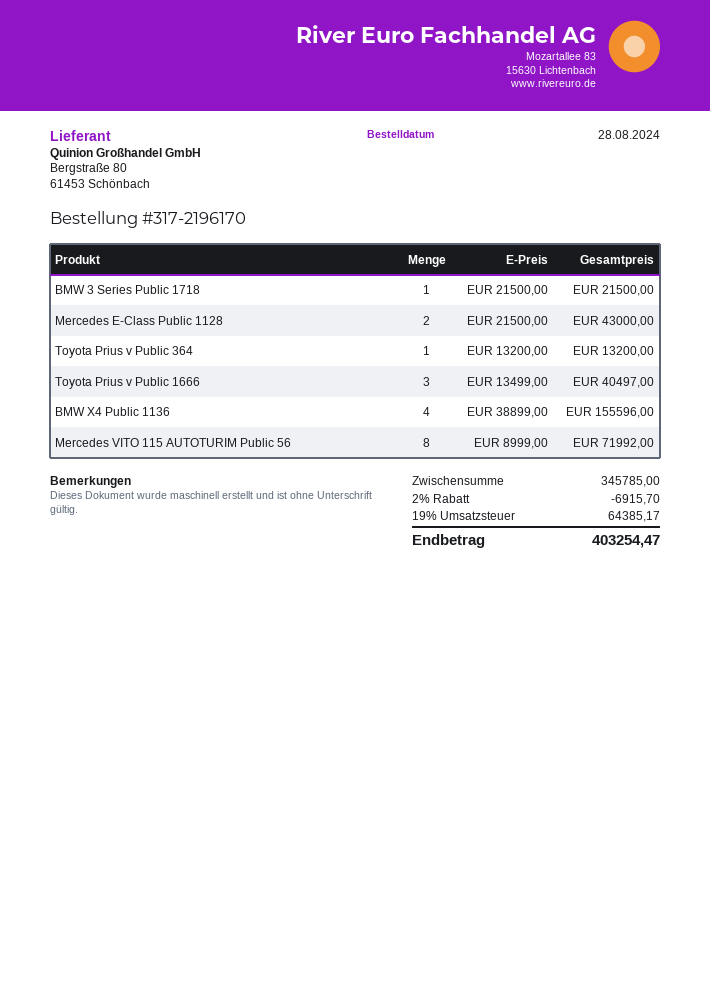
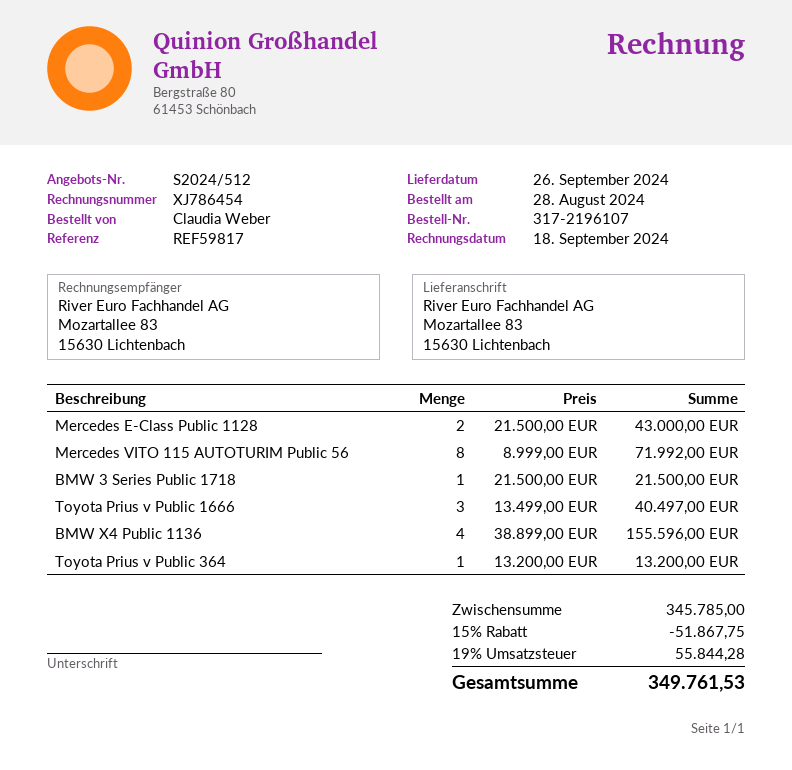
order number: 317-2196170 -> 317-2196107
discount: 2% = 6915.70 -> 15% = 51867.75
tax: 19% = 64385.17 -> 19% = 55844.28
total: 403254.47 -> 349761.53

